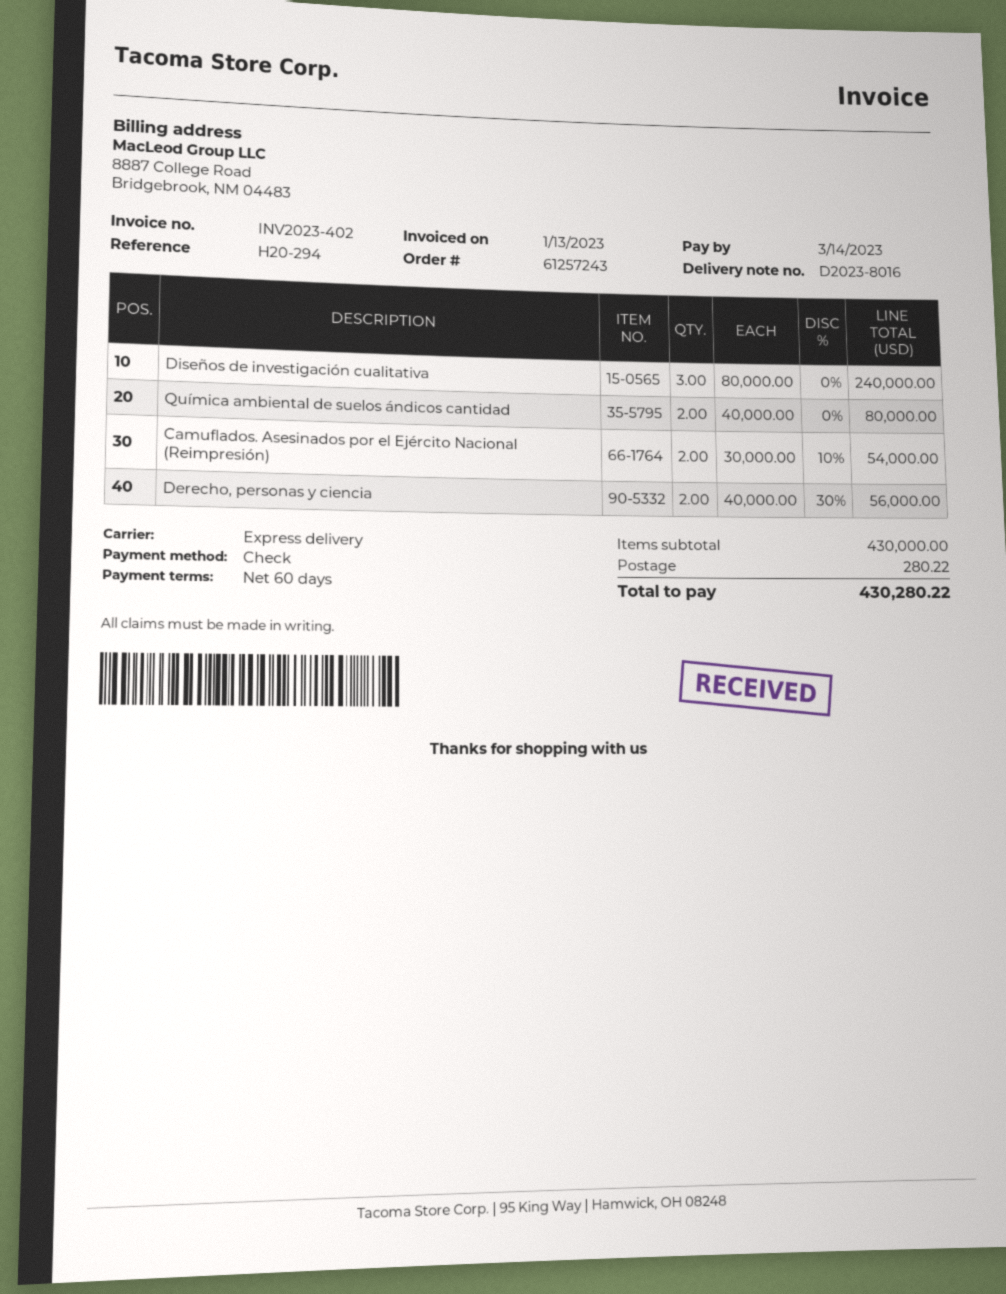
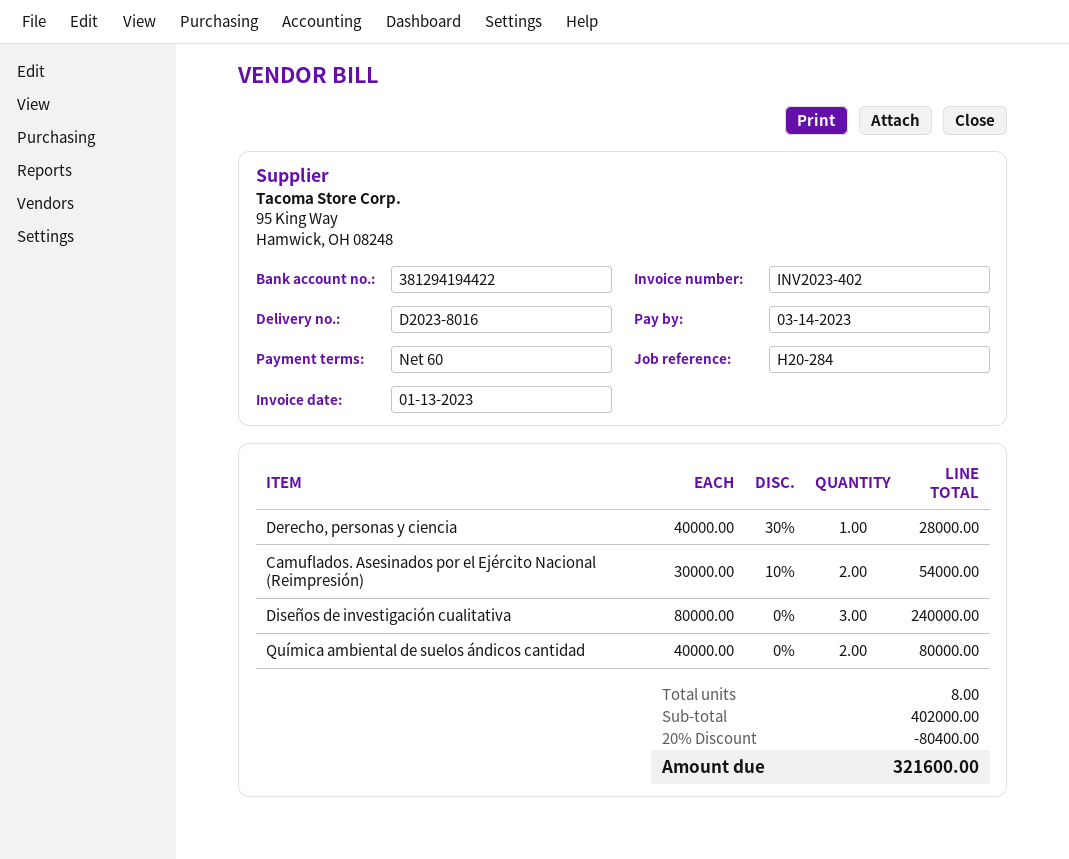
reference: H20-294 -> H20-284
Derecho, personas y ciencia: 2 x 40000.00 - 30% = 56000.00 -> 1 x 40000.00 - 30% = 28000.00
subtotal: 430000.00 -> 402000.00
discount: none -> 20% = 80400.00
shipping: 280.22 -> none
total: 430280.22 -> 321600.00

